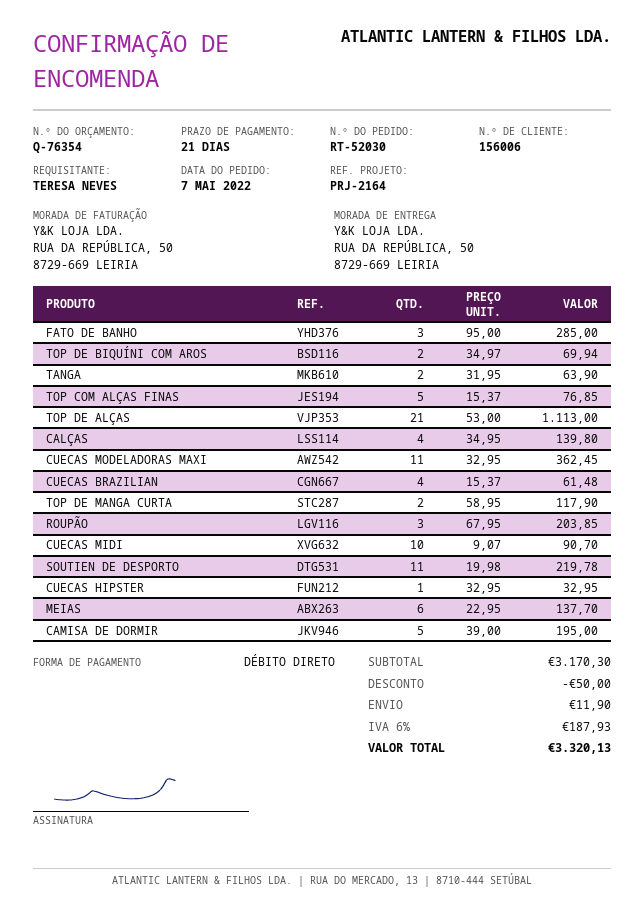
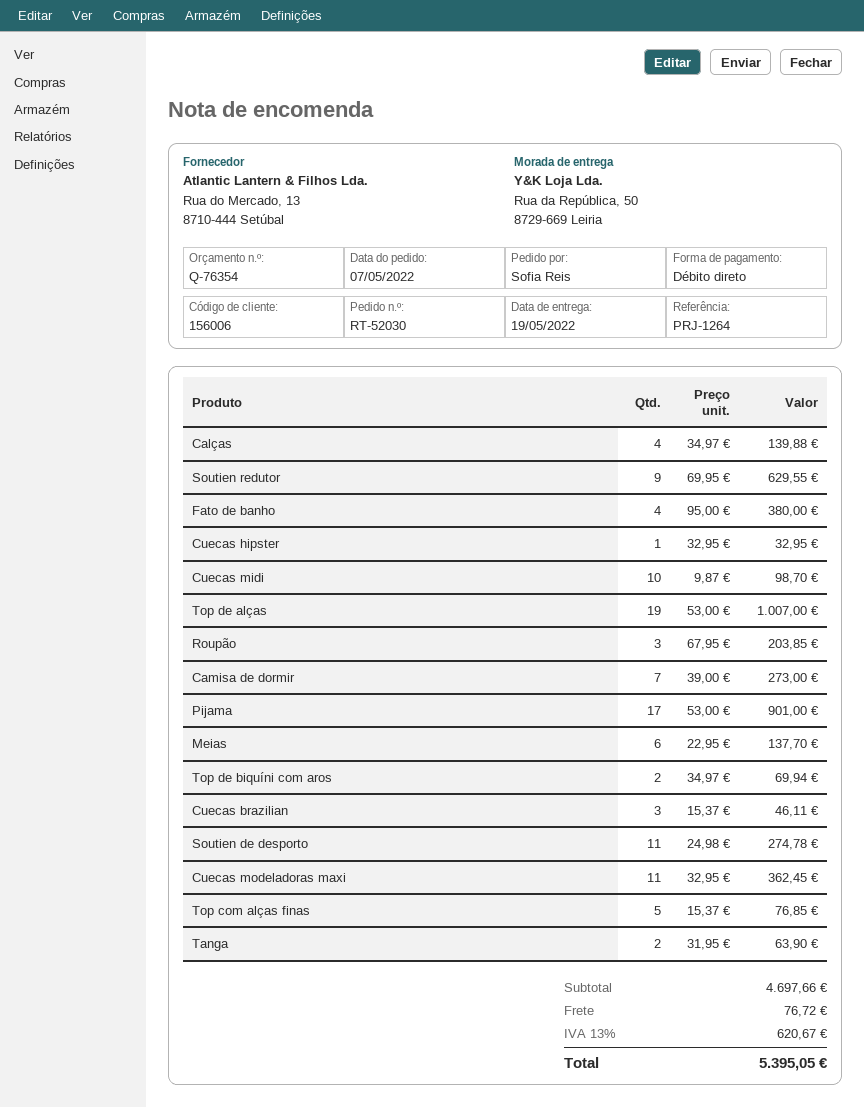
reference: PRJ-2164 -> PRJ-1264
ordered by: TERESA NEVES -> Sofia Reis
FATO DE BANHO: 3 x 95.00 = 285.00 -> 4 x 95.00 = 380.00
TOP DE ALÇAS: 21 x 53.00 = 1113.00 -> 19 x 53.00 = 1007.00
CALÇAS: 4 x 34.95 = 139.80 -> 4 x 34.97 = 139.88
CUECAS BRAZILIAN: 4 x 15.37 = 61.48 -> 3 x 15.37 = 46.11
TOP DE MANGA CURTA: 2 x 58.95 = 117.90 -> none
CUECAS MIDI: 10 x 9.07 = 90.70 -> 10 x 9.87 = 98.70
SOUTIEN DE DESPORTO: 11 x 19.98 = 219.78 -> 11 x 24.98 = 274.78
CAMISA DE DORMIR: 5 x 39.00 = 195.00 -> 7 x 39.00 = 273.00
Soutien redutor: none -> 9 x 69.95 = 629.55
Pijama: none -> 17 x 53.00 = 901.00
subtotal: 3170.30 -> 4697.66
discount: 50.00 -> none
shipping: 11.90 -> 76.72
tax: 6% = 187.93 -> 13% = 620.67
total: 3320.13 -> 5395.05

